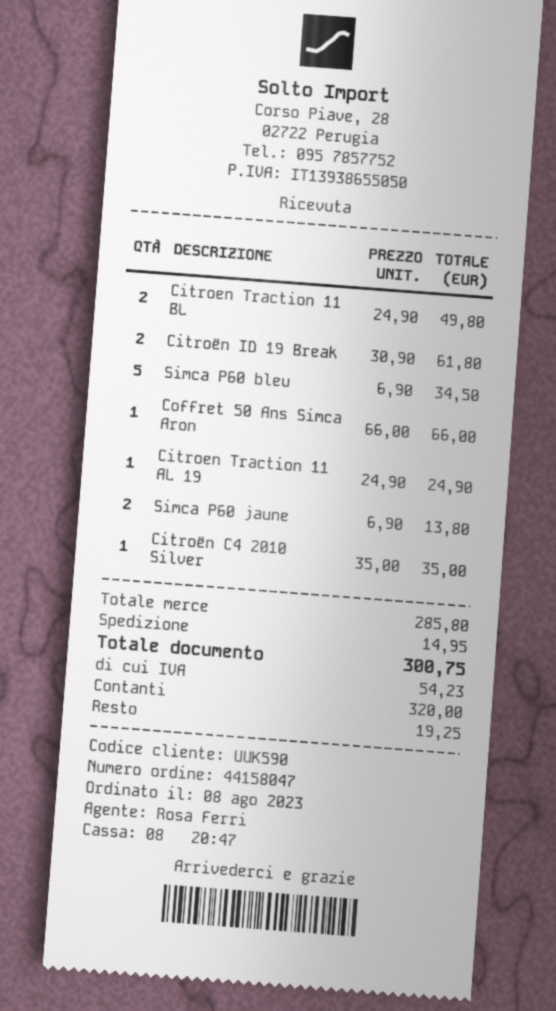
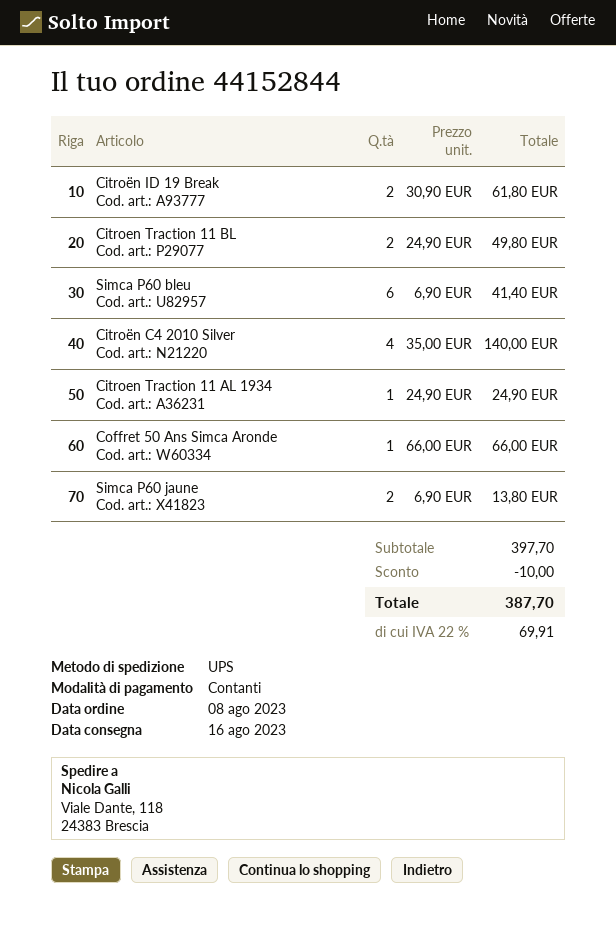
order number: 44158047 -> 44152844
Simca P60 bleu: 5 x 6.90 = 34.50 -> 6 x 6.90 = 41.40
Citroën C4 2010 Silver: 1 x 35.00 = 35.00 -> 4 x 35.00 = 140.00
subtotal: 285.80 -> 397.70
discount: none -> 10.00
shipping: 14.95 -> none
tax: 54.23 -> 69.91
total: 300.75 -> 387.70

